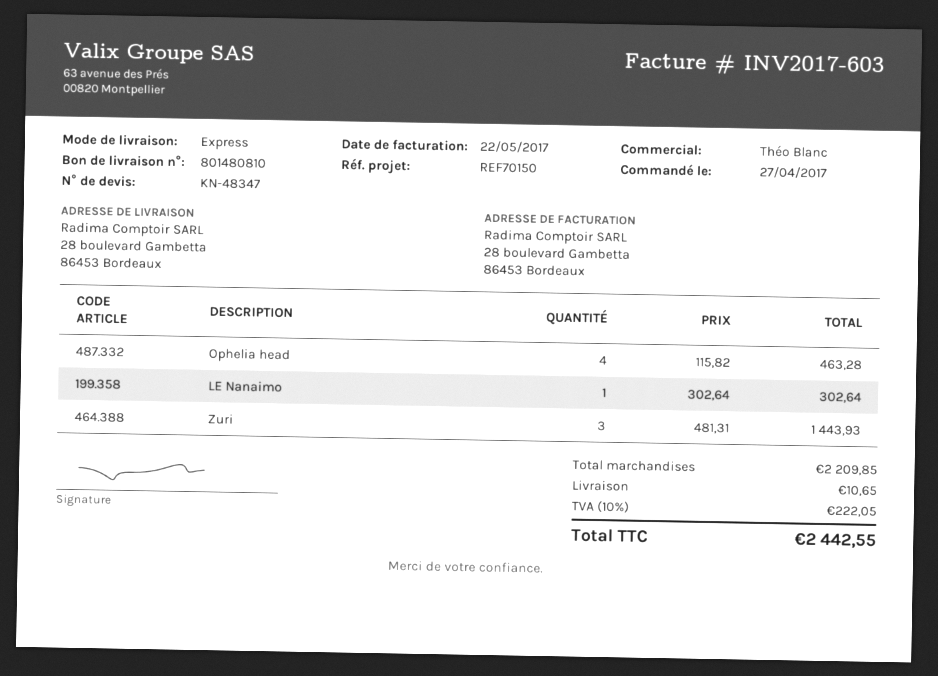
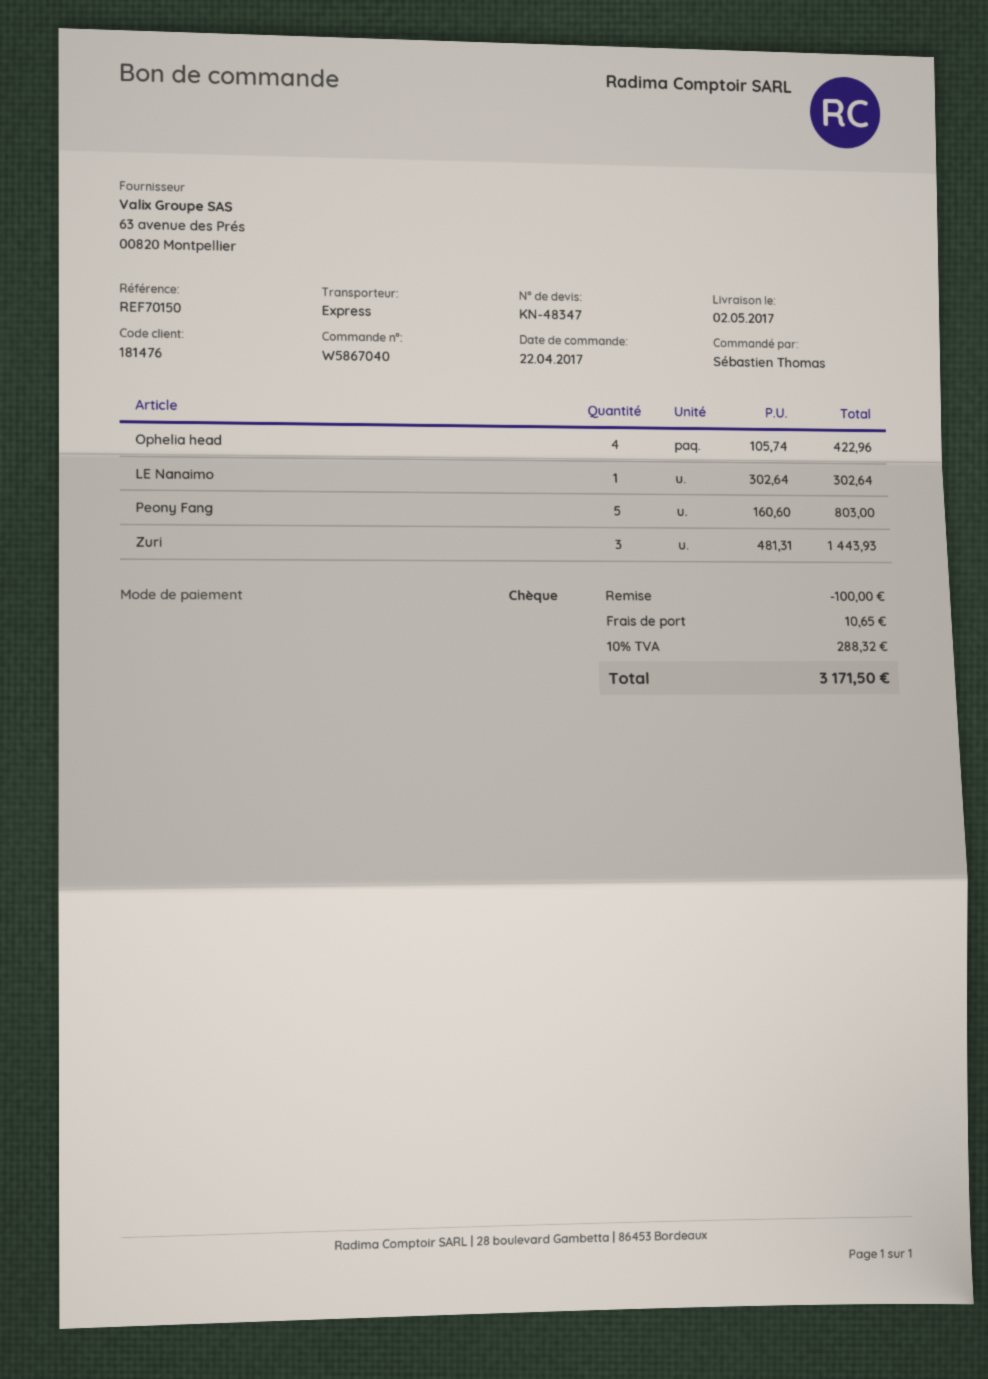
order date: 2017-04-27 -> 2017-04-22
Ophelia head: 4 x 115.82 = 463.28 -> 4 x 105.74 = 422.96
Peony Fang: none -> 5 x 160.60 = 803.00
discount: none -> 100.00
tax: 10% = 222.05 -> 10% = 288.32
total: 2442.55 -> 3171.50

